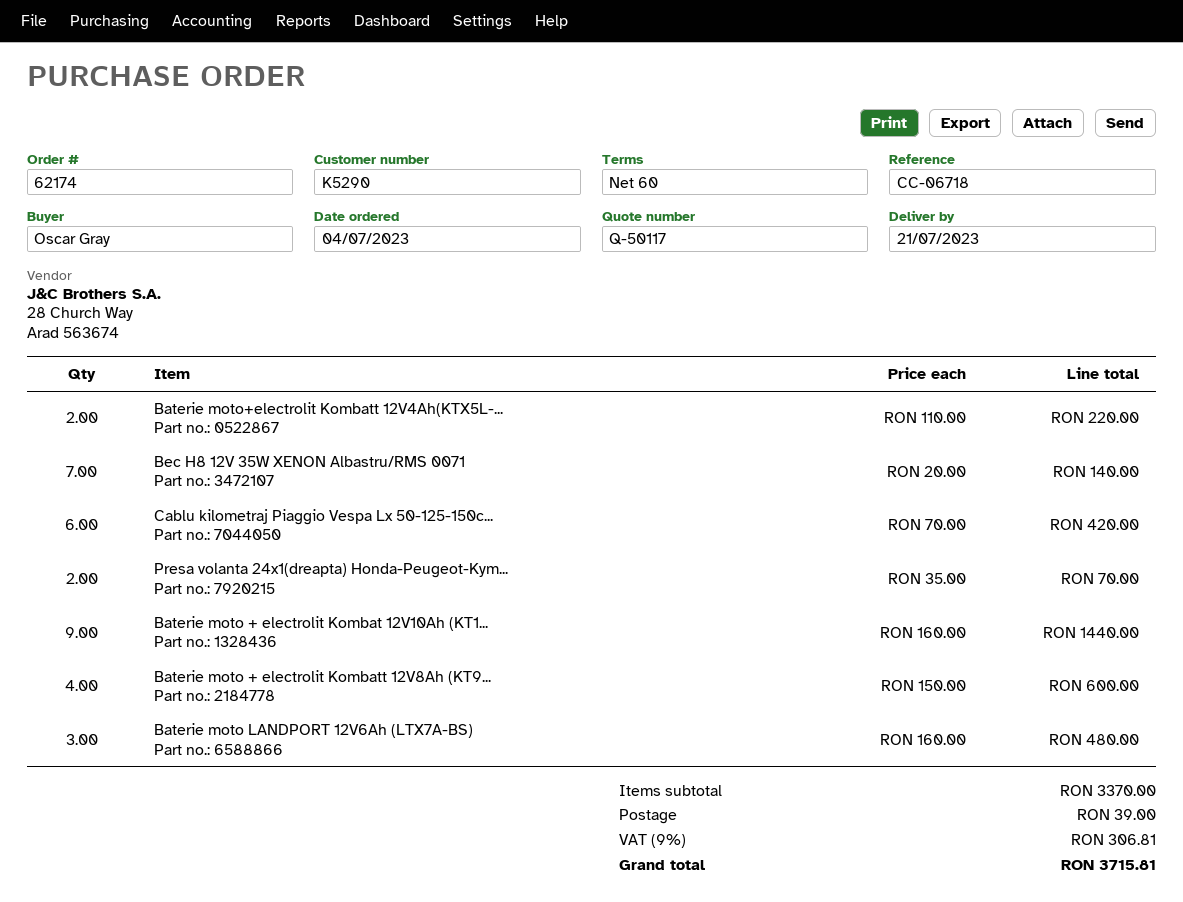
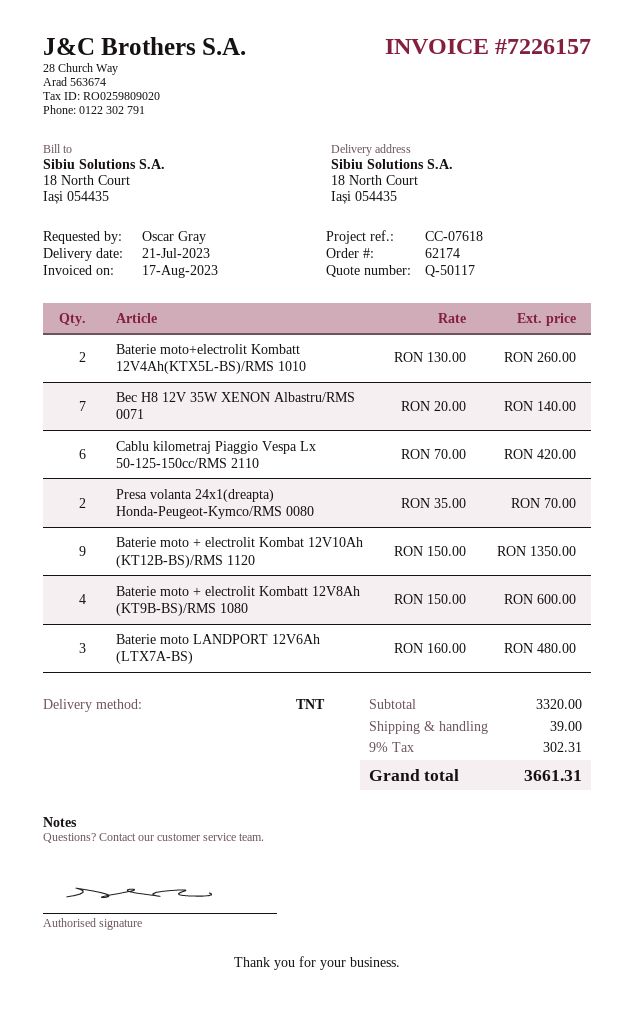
reference: CC-06718 -> CC-07618
Baterie moto+electrolit Kombatt 12V4Ah(KTX5L-...: 2 x 110.00 = 220.00 -> 2 x 130.00 = 260.00
Baterie moto + electrolit Kombat 12V10Ah (KT1...: 9 x 160.00 = 1440.00 -> 9 x 150.00 = 1350.00
subtotal: 3370.00 -> 3320.00
tax: 9% = 306.81 -> 9% = 302.31
total: 3715.81 -> 3661.31

